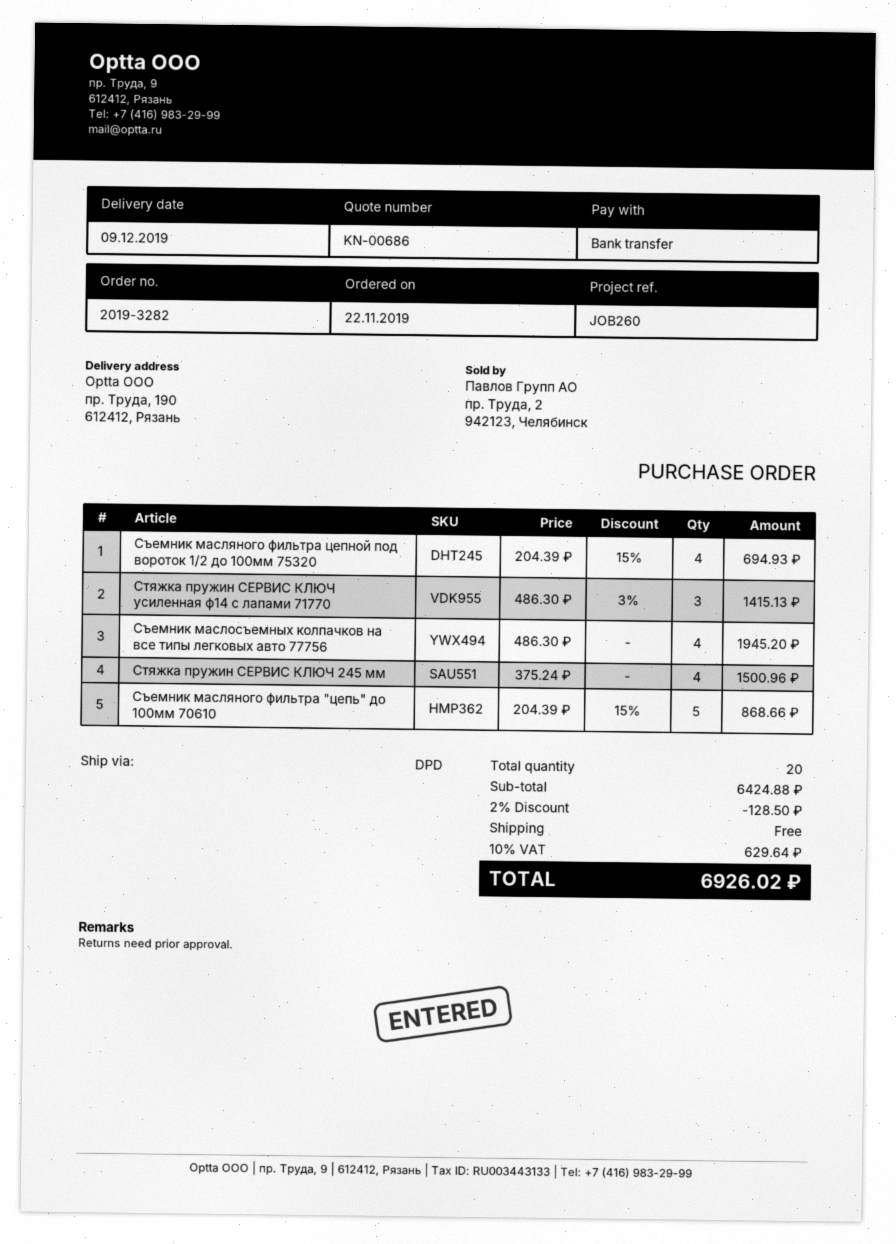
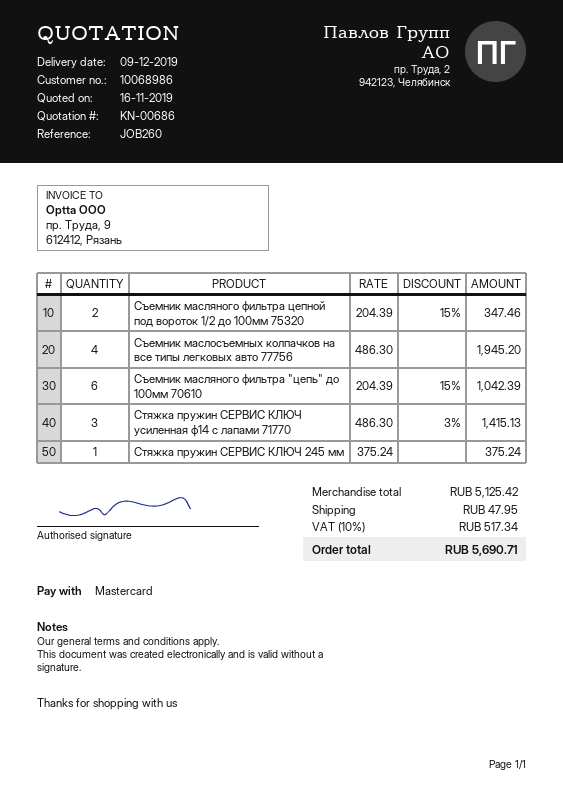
payment method: bank transfer -> Mastercard
Съемник масляного фильтра цепной под вороток 1/2 до 100мм 75320: 4 x 204.39 - 15% = 694.93 -> 2 x 204.39 - 15% = 347.46
Стяжка пружин СЕРВИС КЛЮЧ 245 мм: 4 x 375.24 = 1500.96 -> 1 x 375.24 = 375.24
Съемник масляного фильтра "цепь" до 100мм 70610: 5 x 204.39 - 15% = 868.66 -> 6 x 204.39 - 15% = 1042.39
subtotal: 6424.88 -> 5125.42
discount: 2% = 128.50 -> none
shipping: 0.00 -> 47.95
tax: 10% = 629.64 -> 10% = 517.34
total: 6926.02 -> 5690.71

